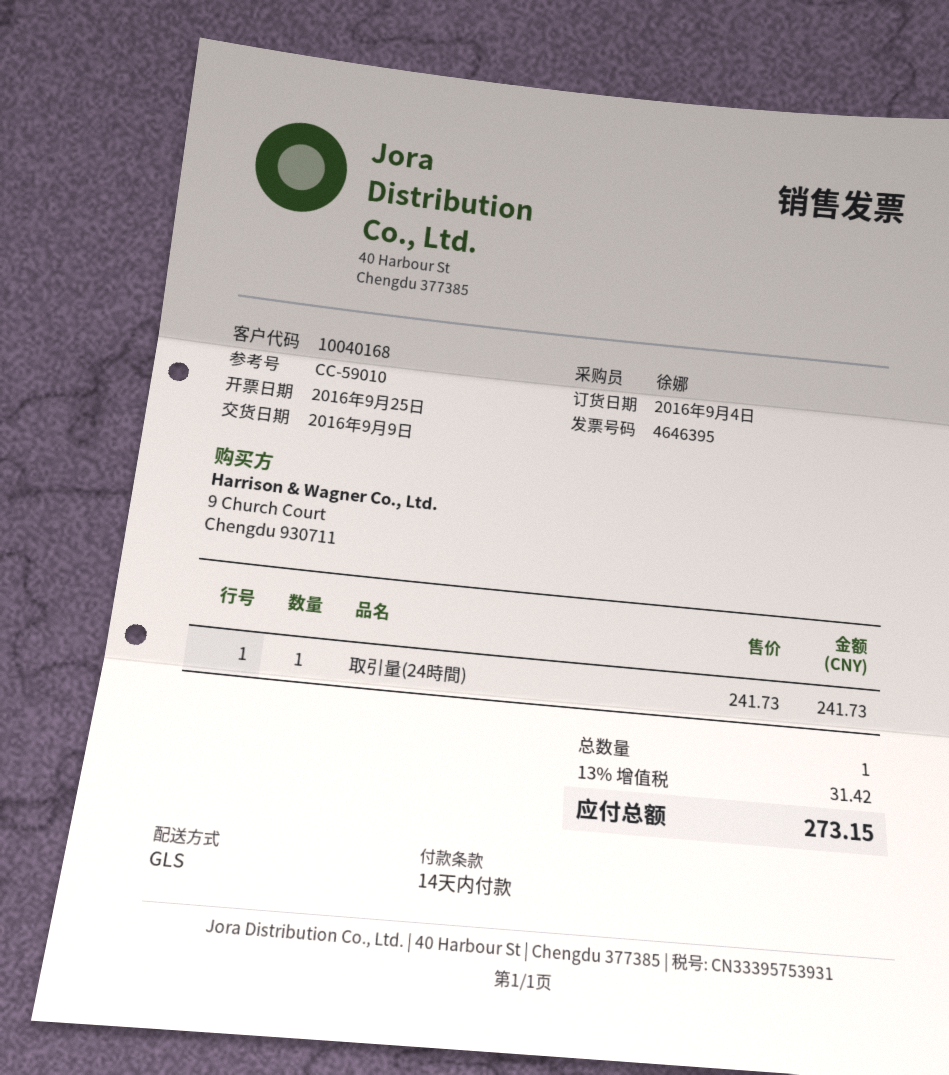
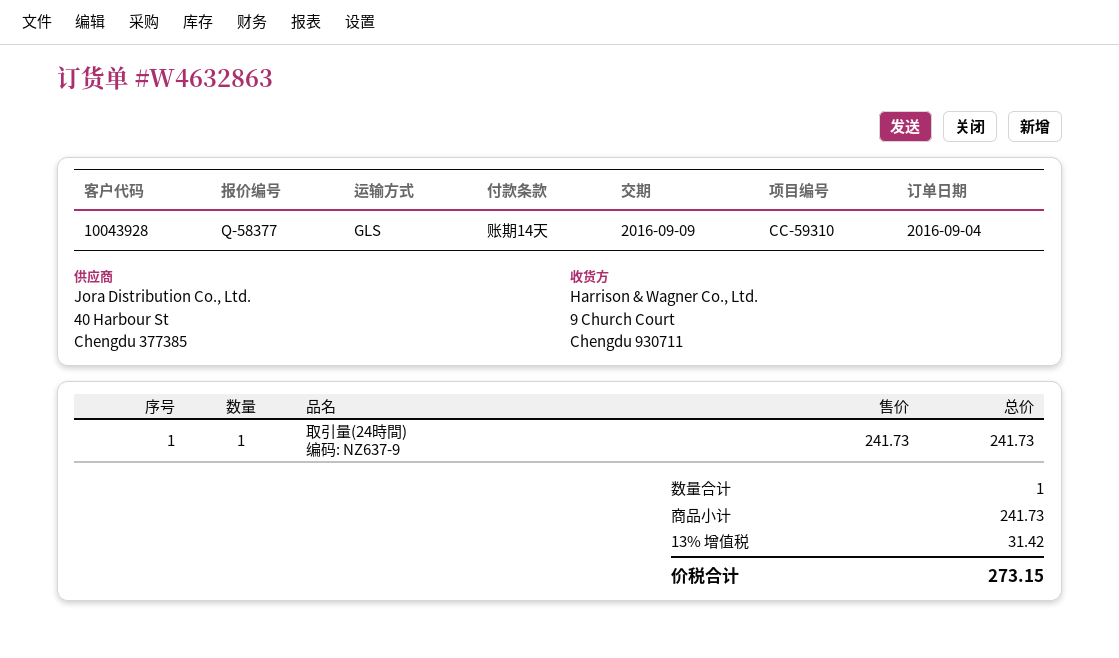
customer number: 10040168 -> 10043928
reference: CC-59010 -> CC-59310

